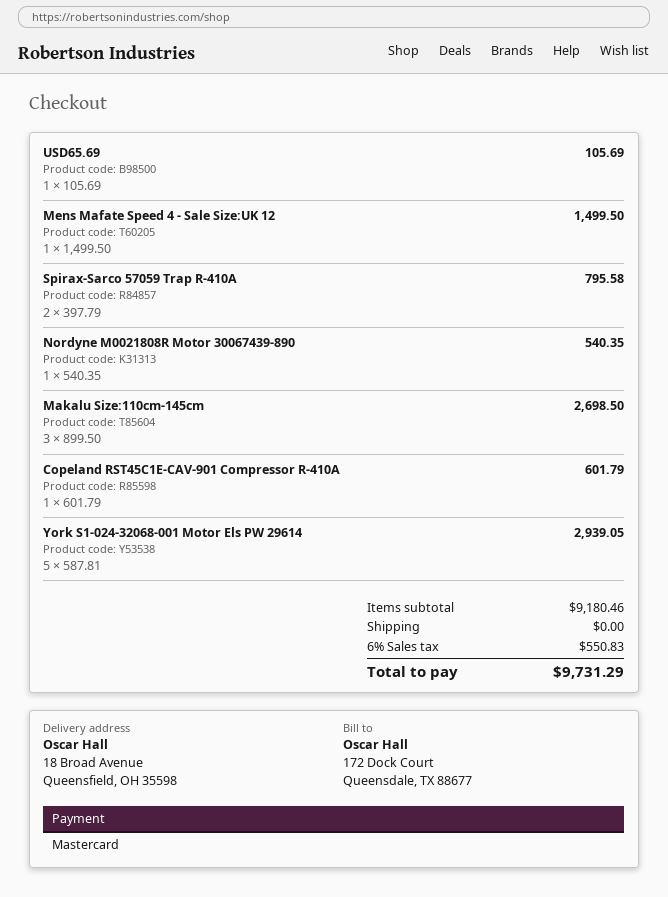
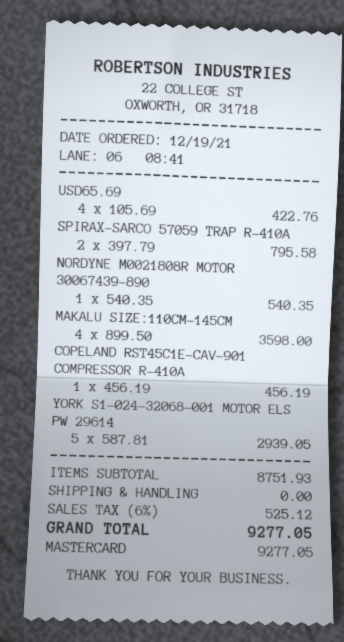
USD65.69: 1 x 105.69 = 105.69 -> 4 x 105.69 = 422.76
Mens Mafate Speed 4 - Sale Size:UK 12: 1 x 1499.50 = 1499.50 -> none
Makalu Size:110cm-145cm: 3 x 899.50 = 2698.50 -> 4 x 899.50 = 3598.00
Copeland RST45C1E-CAV-901 Compressor R-410A: 1 x 601.79 = 601.79 -> 1 x 456.19 = 456.19
subtotal: 9180.46 -> 8751.93
tax: 6% = 550.83 -> 6% = 525.12
total: 9731.29 -> 9277.05

